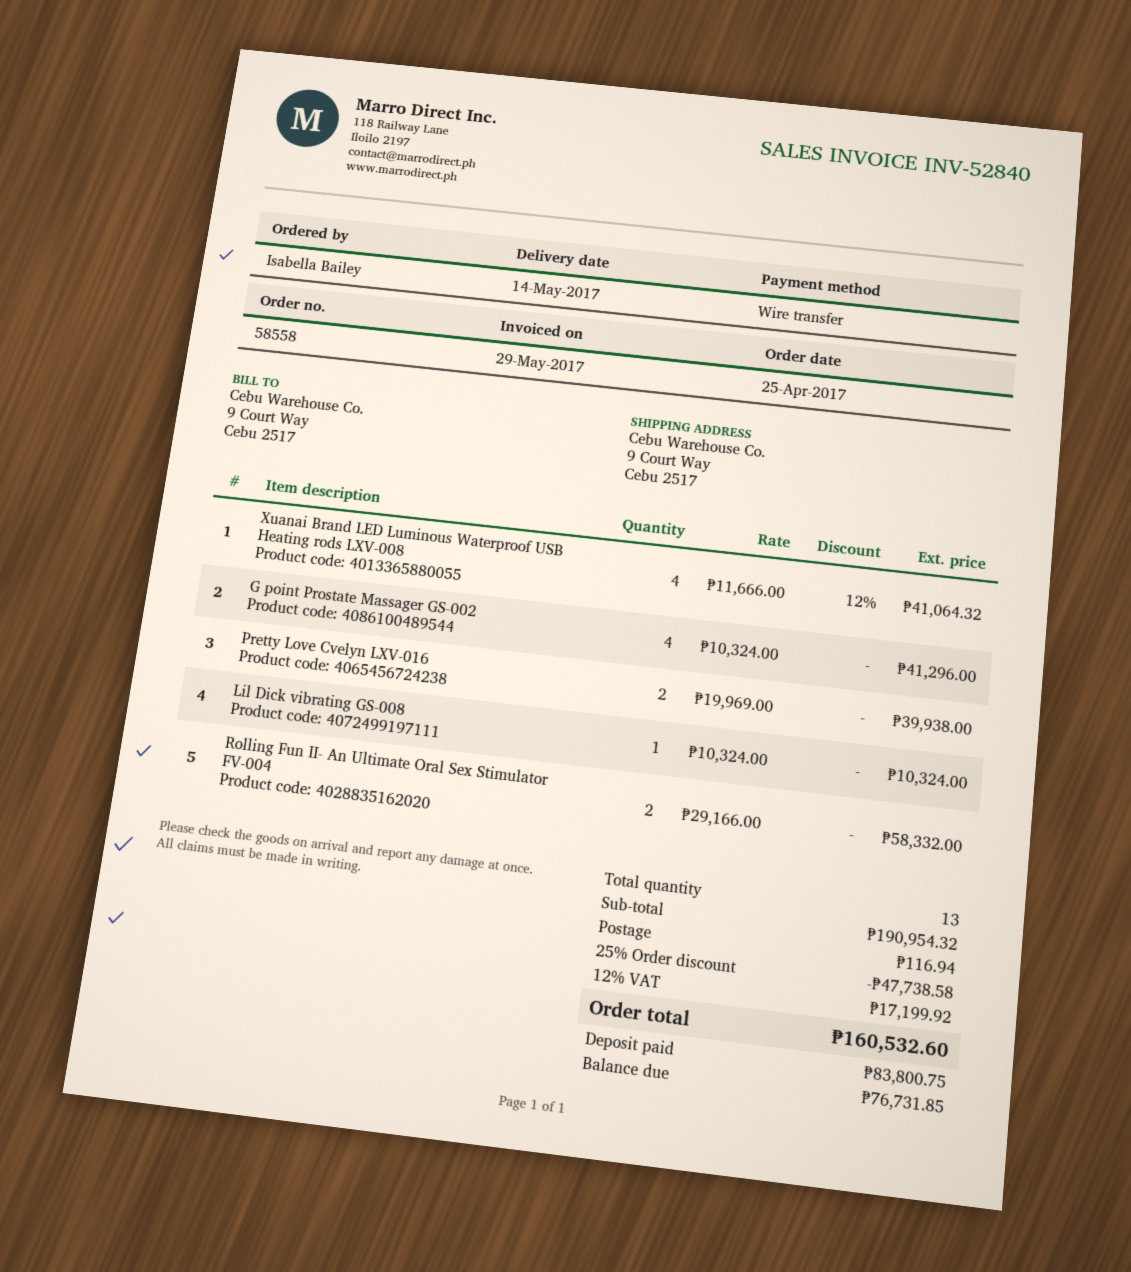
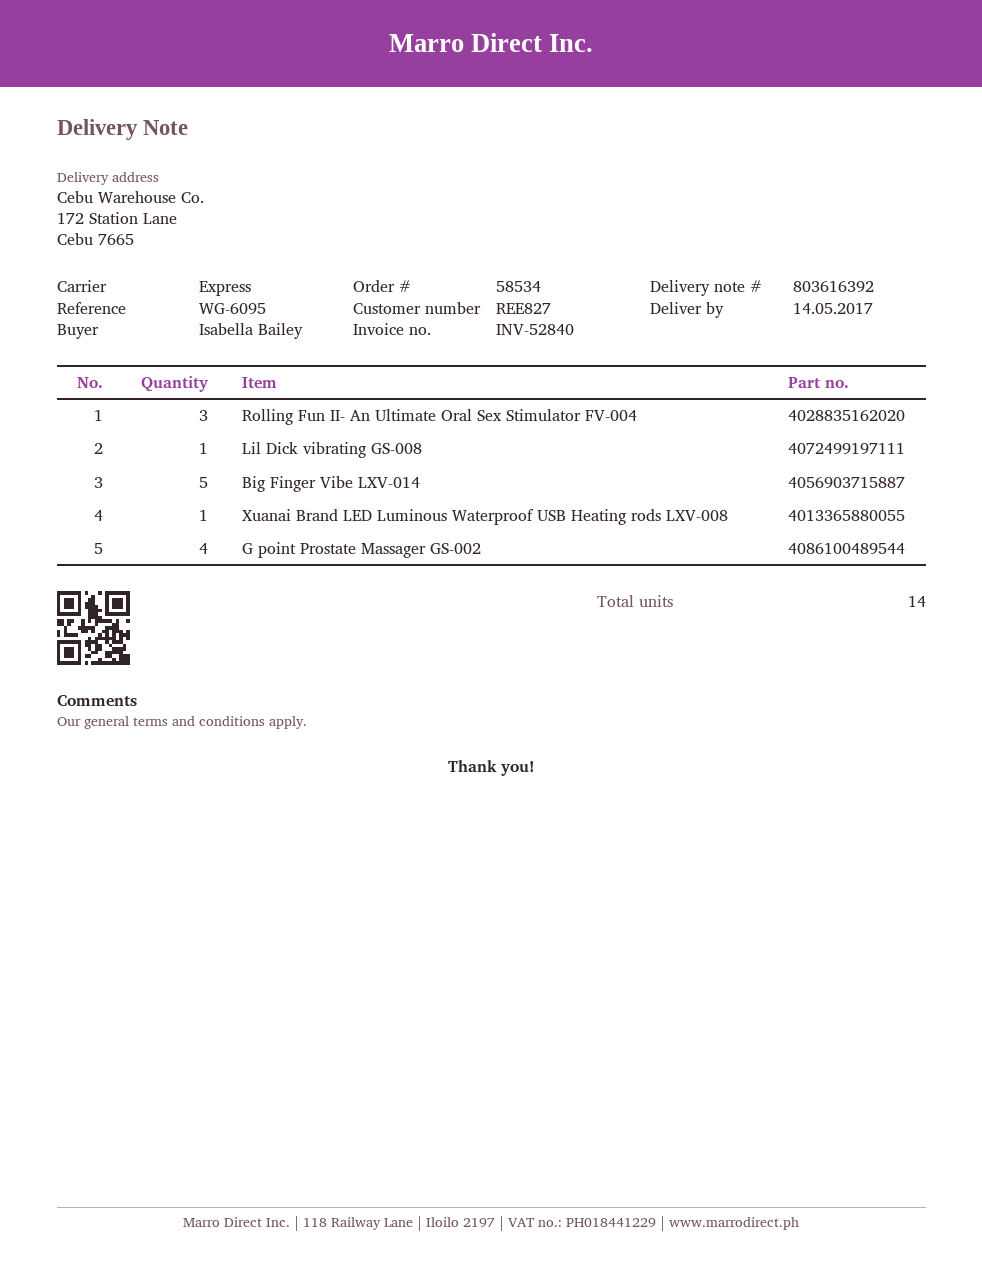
order number: 58558 -> 58534
ship to: 9 Court Way, Cebu 2517 -> 172 Station Lane, Cebu 7665
Xuanai Brand LED Luminous Waterproof USB Heating rods LXV-008: 4 -> 1
Pretty Love Cvelyn LXV-016: 2 -> none
Rolling Fun II- An Ultimate Oral Sex Stimulator FV-004: 2 -> 3
Big Finger Vibe LXV-014: none -> 5
total quantity: 13 -> 14

